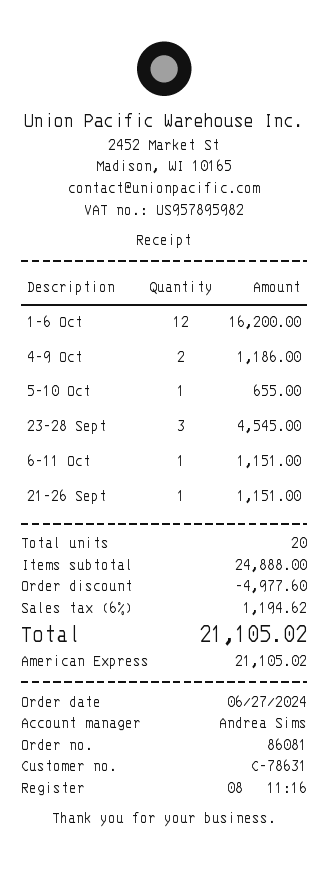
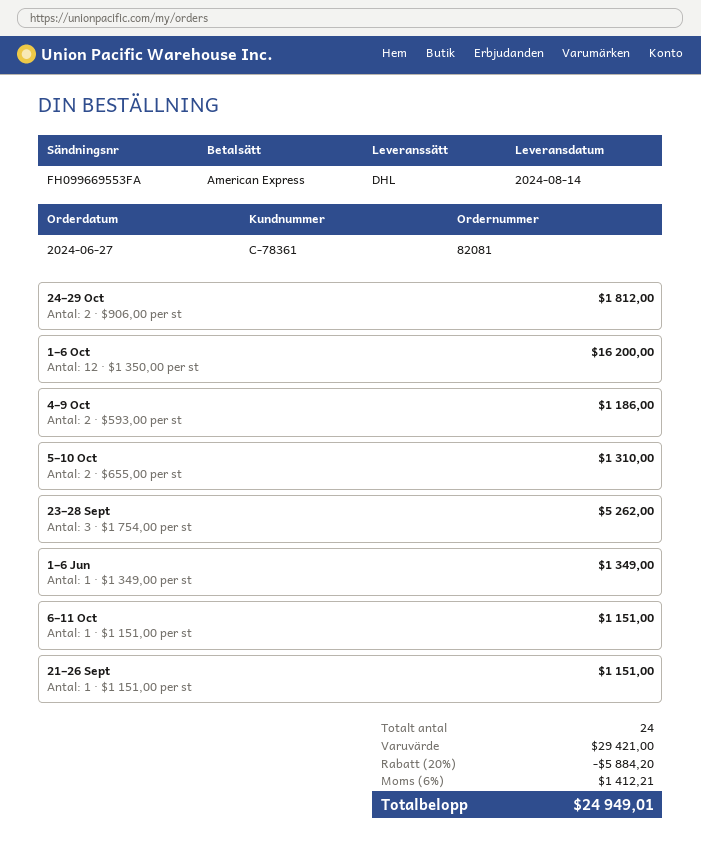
order number: 86081 -> 82081
customer number: C-78631 -> C-78361
5–10 Oct: 1 for 655.00 -> 2 for 1310.00
23–28 Sept: 3 for 4545.00 -> 3 for 5262.00
24–29 Oct: none -> 2 for 1812.00
1–6 Jun: none -> 1 for 1349.00
total quantity: 20 -> 24
subtotal: 24888.00 -> 29421.00
discount: 4977.60 -> 5884.20
tax: 6% = 1194.62 -> 6% = 1412.21
total: 21105.02 -> 24949.01

